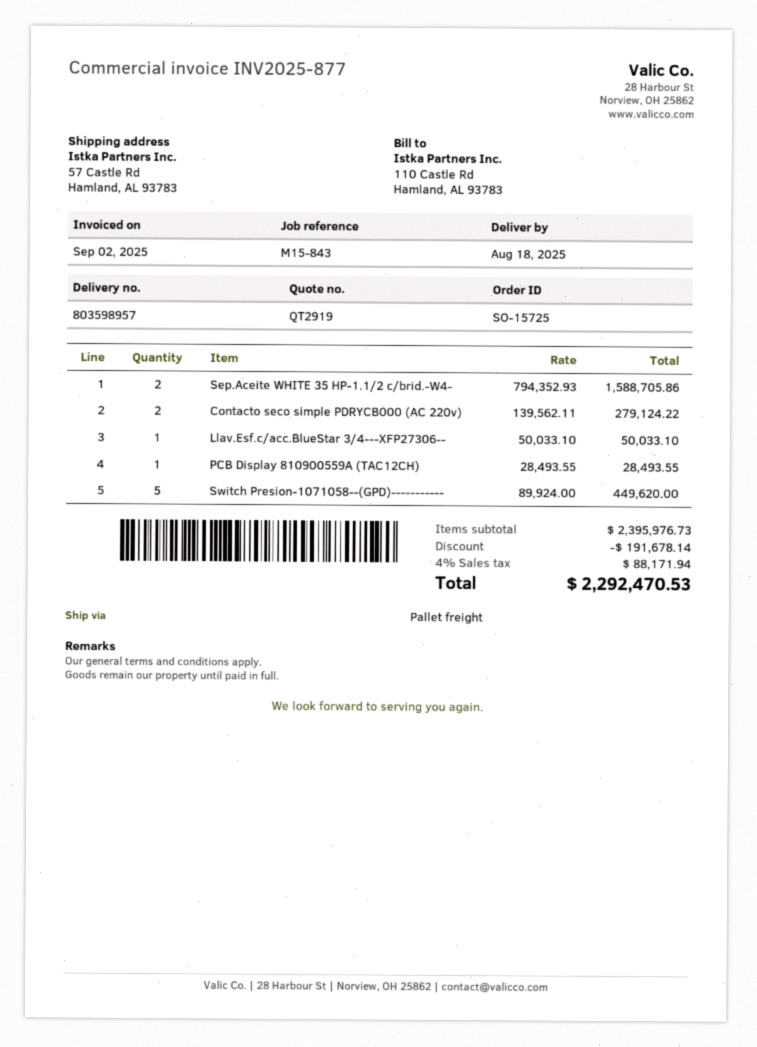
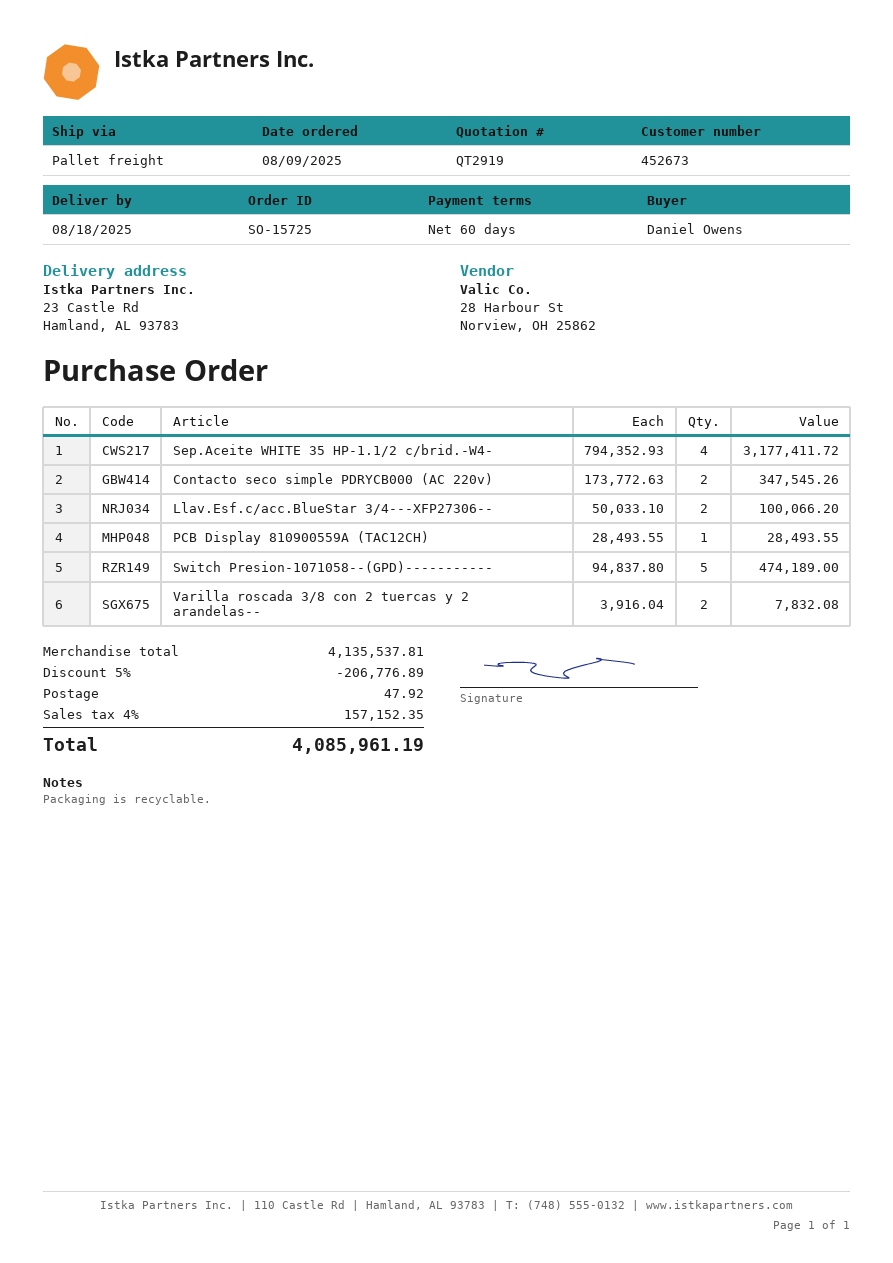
ship to: 57 Castle Rd, Hamland, AL 93783 -> 23 Castle Rd, Hamland, AL 93783
Sep.Aceite WHITE 35 HP-1.1/2 c/brid.-W4-: 2 x 794352.93 = 1588705.86 -> 4 x 794352.93 = 3177411.72
Contacto seco simple PDRYCB000 (AC 220v): 2 x 139562.11 = 279124.22 -> 2 x 173772.63 = 347545.26
Llav.Esf.c/acc.BlueStar 3/4---XFP27306--: 1 x 50033.10 = 50033.10 -> 2 x 50033.10 = 100066.20
Switch Presion-1071058--(GPD)-----------: 5 x 89924.00 = 449620.00 -> 5 x 94837.80 = 474189.00
Varilla roscada 3/8 con 2 tuercas y 2 arandelas--: none -> 2 x 3916.04 = 7832.08
subtotal: 2395976.73 -> 4135537.81
discount: 191678.14 -> 206776.89
shipping: none -> 47.92
tax: 4% = 88171.94 -> 4% = 157152.35
total: 2292470.53 -> 4085961.19

